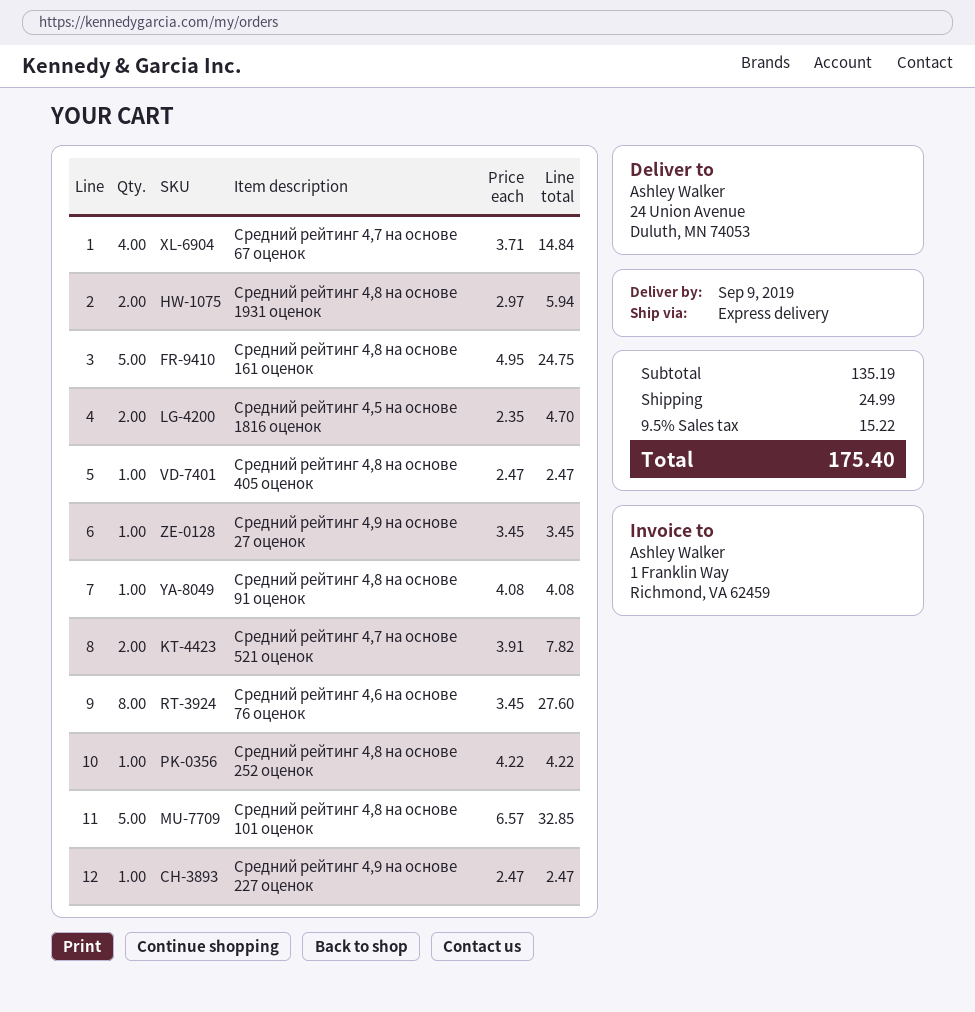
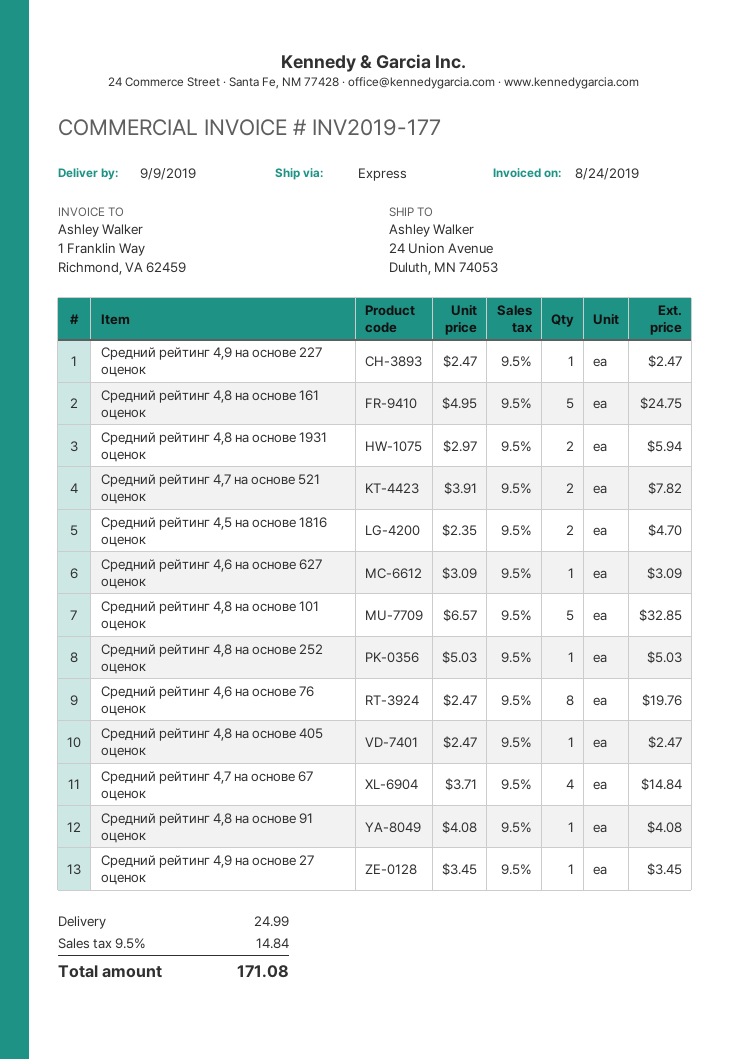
Средний рейтинг 4,6 на основе 76 оценок: 8 x 3.45 = 27.60 -> 8 x 2.47 = 19.76
Средний рейтинг 4,8 на основе 252 оценок: 1 x 4.22 = 4.22 -> 1 x 5.03 = 5.03
Средний рейтинг 4,6 на основе 627 оценок: none -> 1 x 3.09 = 3.09
tax: 9.5% = 15.22 -> 9.5% = 14.84
total: 175.40 -> 171.08

